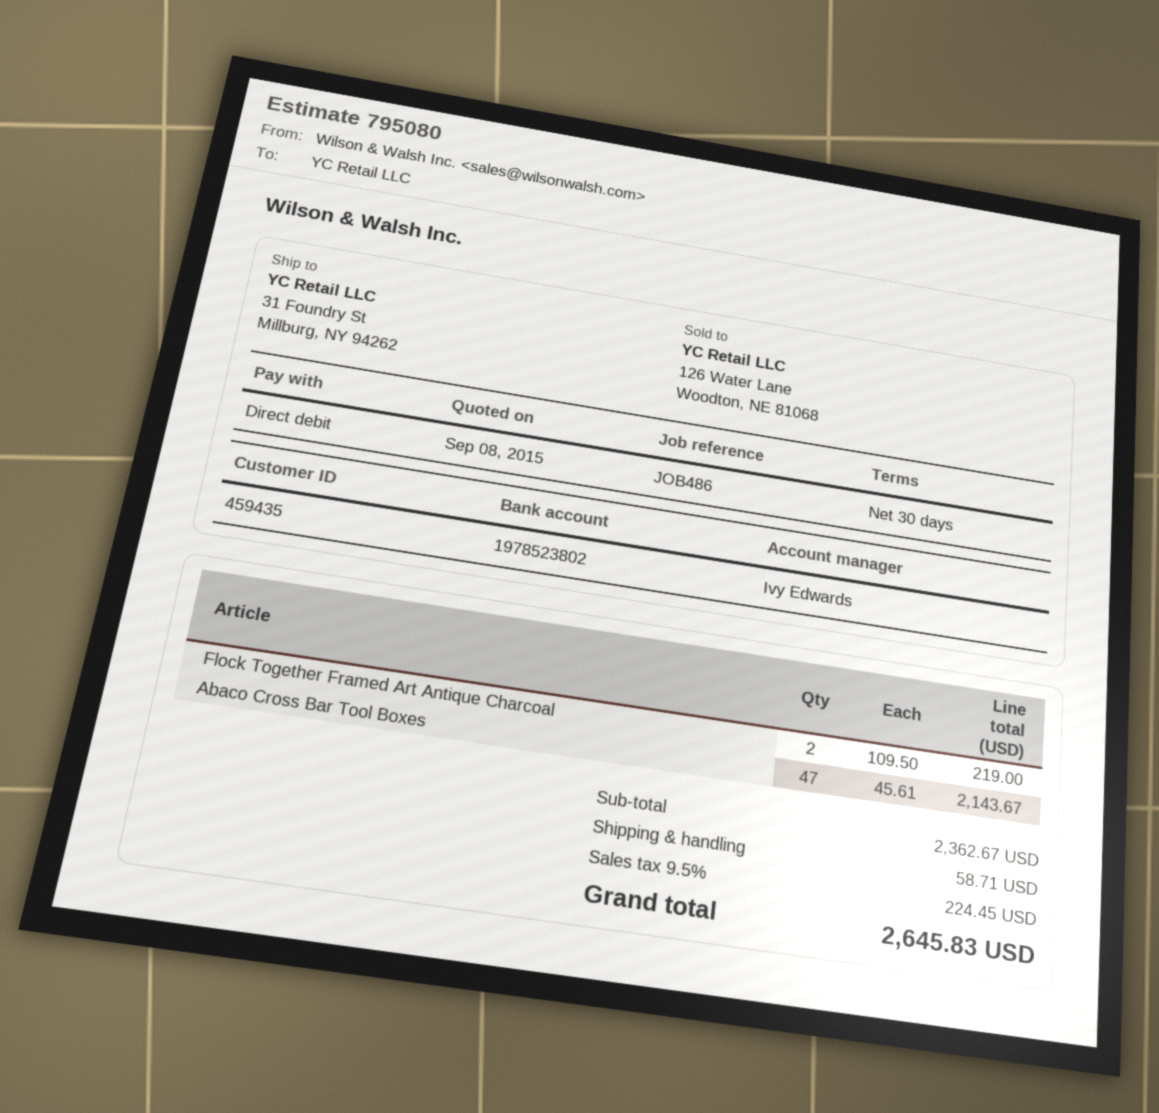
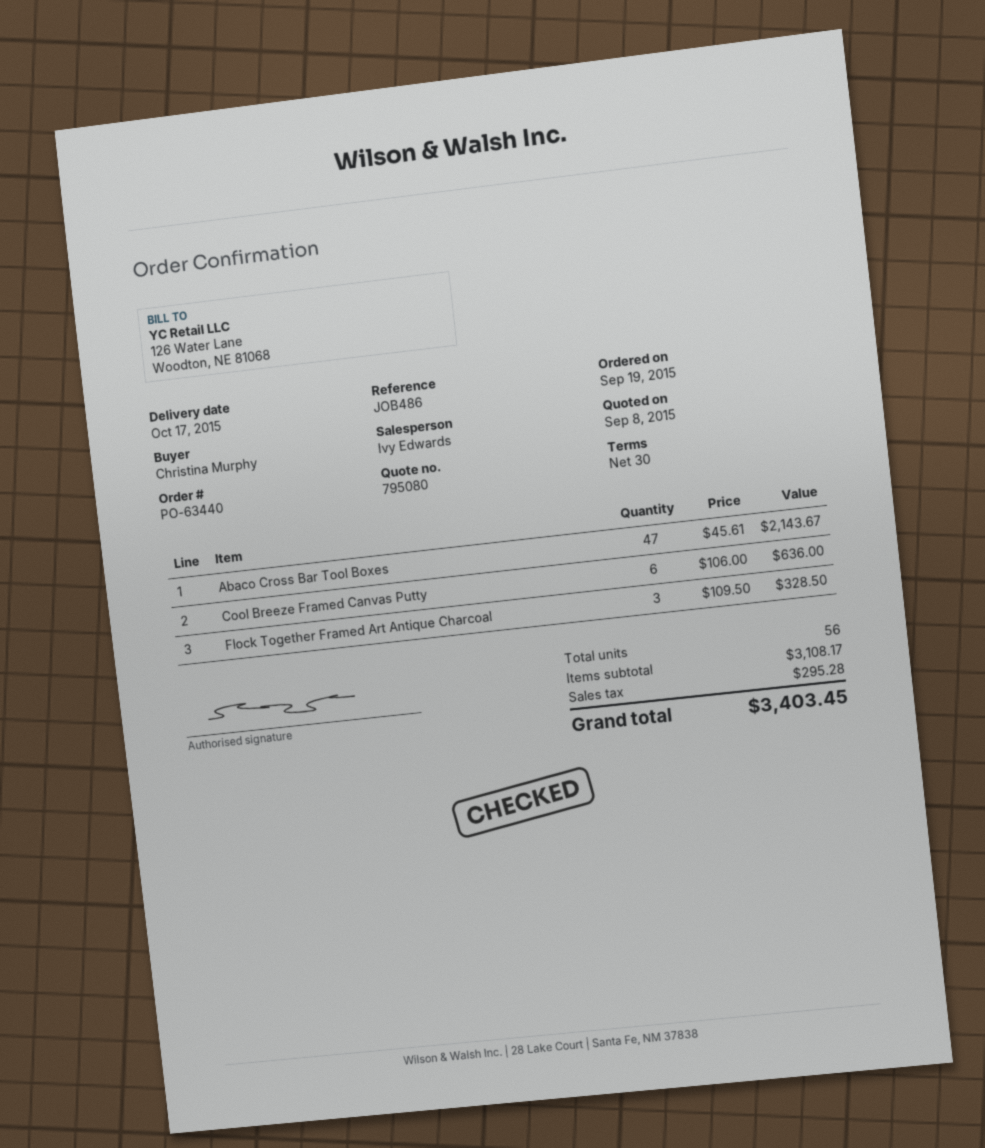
Flock Together Framed Art Antique Charcoal: 2 x 109.50 = 219.00 -> 3 x 109.50 = 328.50
Cool Breeze Framed Canvas Putty: none -> 6 x 106.00 = 636.00
subtotal: 2362.67 -> 3108.17
shipping: 58.71 -> none
tax: 224.45 -> 295.28
total: 2645.83 -> 3403.45

